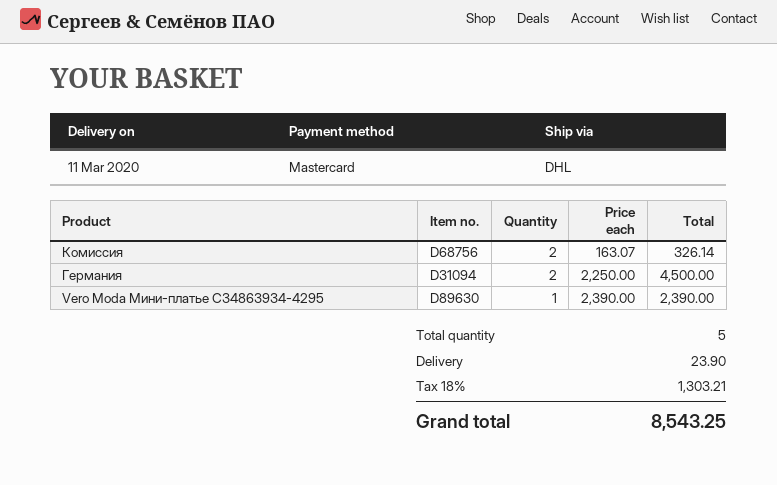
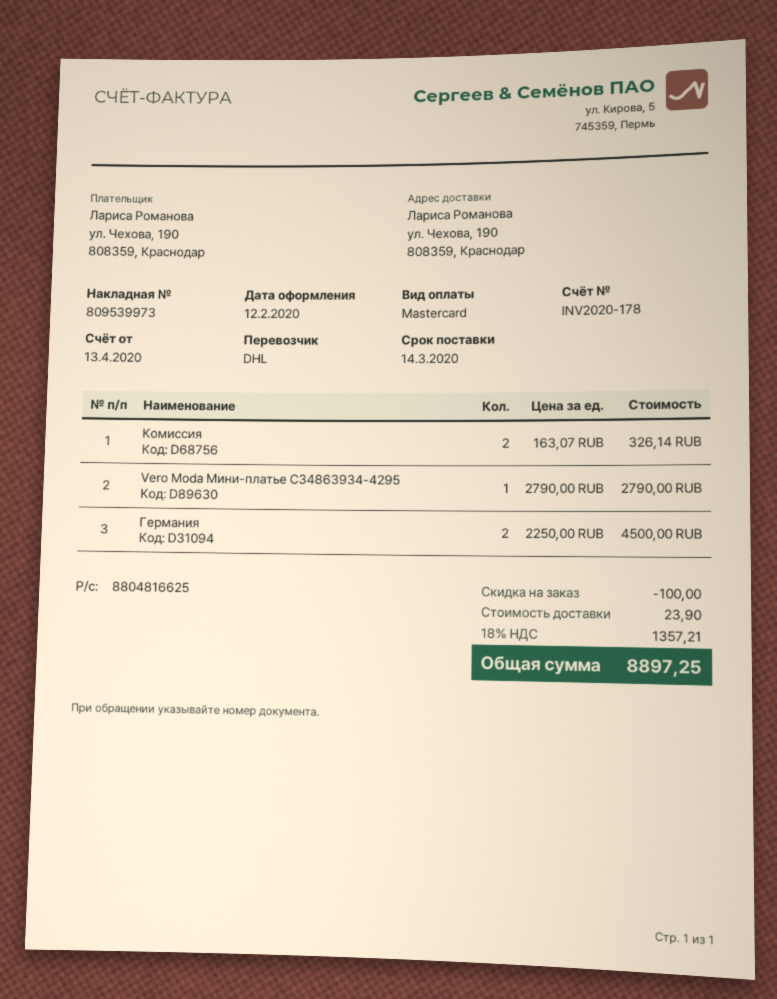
delivery date: 2020-03-11 -> 2020-03-14
Vero Moda Мини-платье C34863934-4295: 1 x 2390.00 = 2390.00 -> 1 x 2790.00 = 2790.00
discount: none -> 100.00
tax: 18% = 1303.21 -> 18% = 1357.21
total: 8543.25 -> 8897.25

